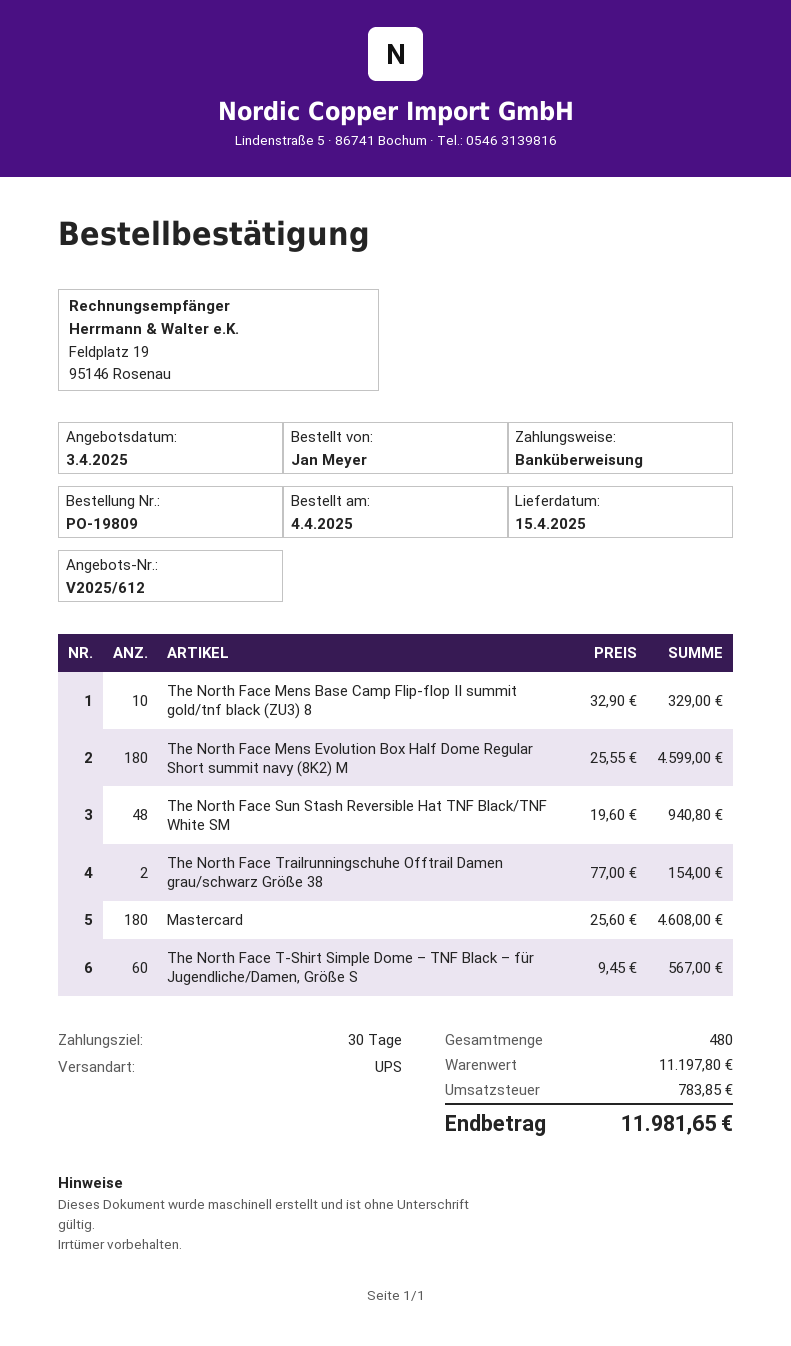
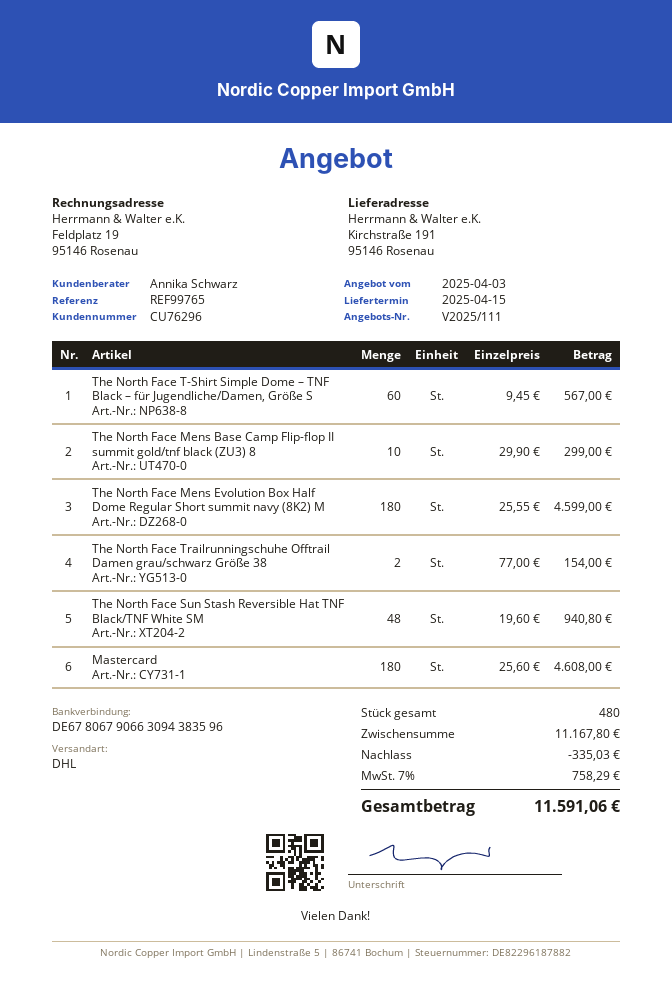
quote number: V2025/612 -> V2025/111
shipping method: UPS -> DHL
The North Face Mens Base Camp Flip-flop II summit gold/tnf black (ZU3) 8: 10 x 32.90 = 329.00 -> 10 x 29.90 = 299.00
subtotal: 11197.80 -> 11167.80
discount: none -> 335.03
tax: 783.85 -> 758.29
total: 11981.65 -> 11591.06

